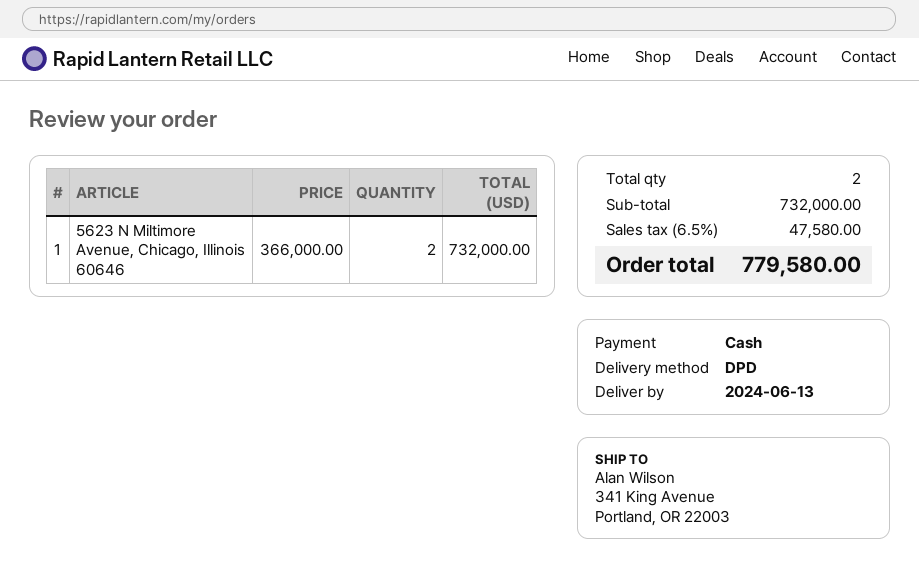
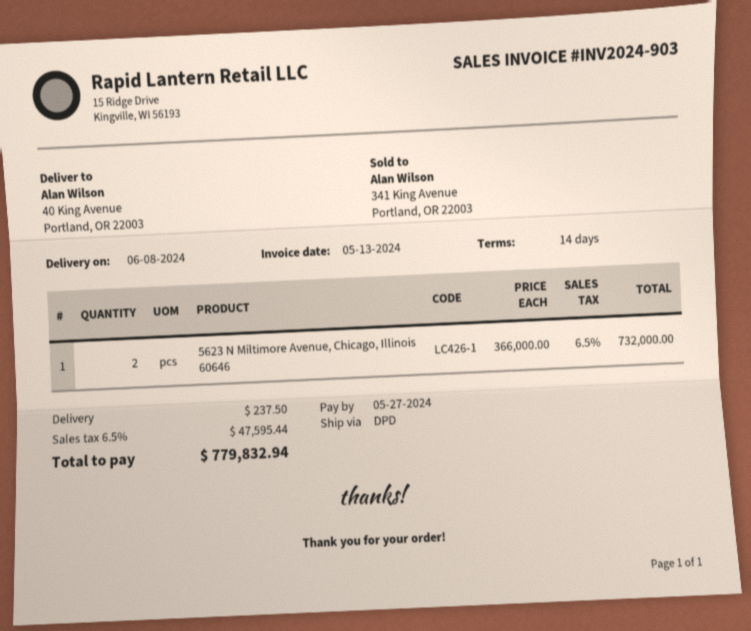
delivery date: 2024-06-13 -> 2024-06-08
ship to: 341 King Avenue, Portland, OR 22003 -> 40 King Avenue, Portland, OR 22003
shipping: none -> 237.50
tax: 6.5% = 47580.00 -> 6.5% = 47595.44
total: 779580.00 -> 779832.94

